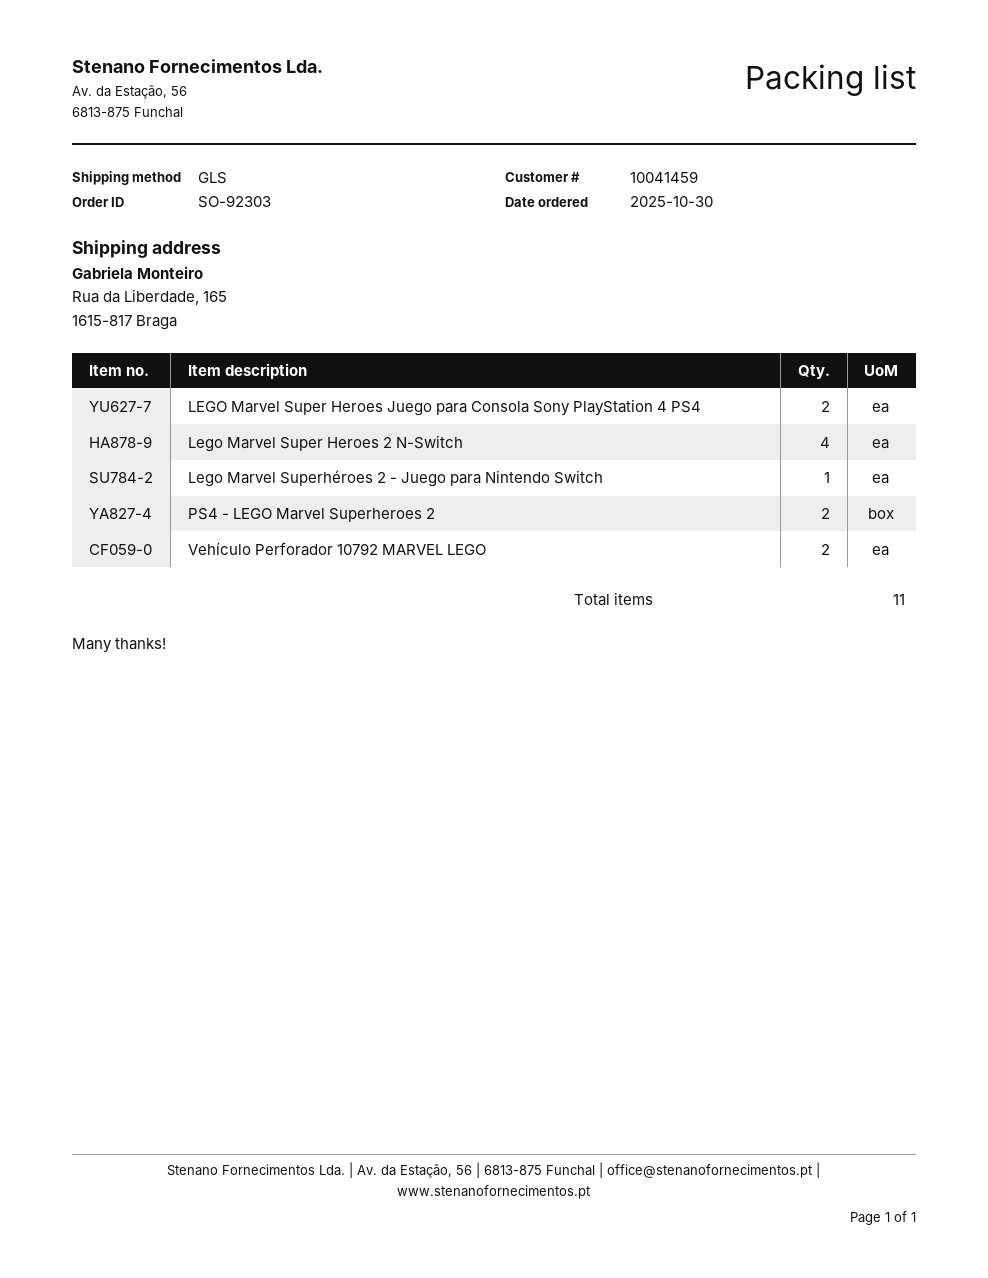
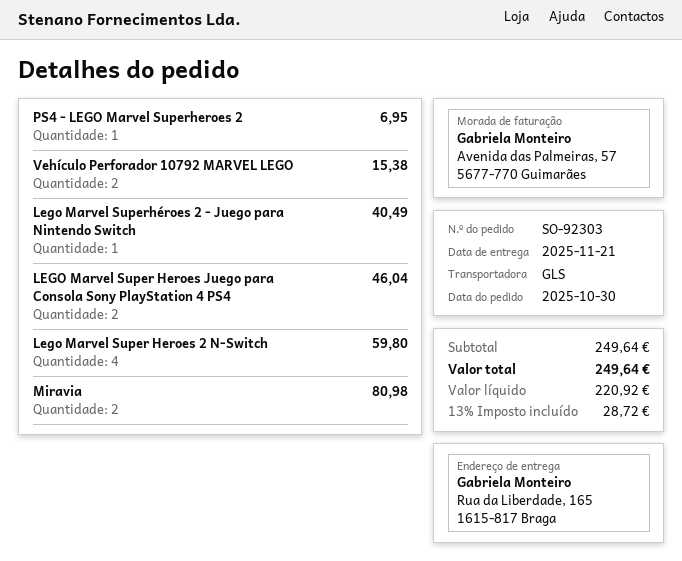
PS4 - LEGO Marvel Superheroes 2: 2 -> 1
Miravia: none -> 2

